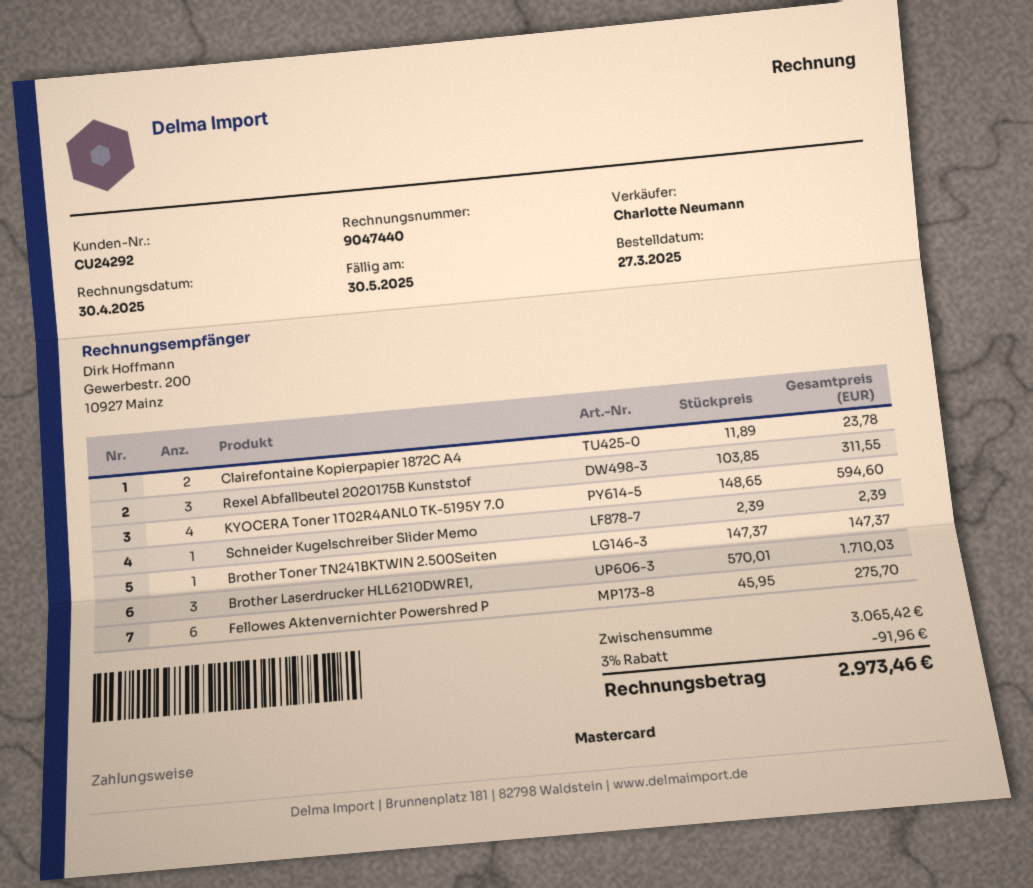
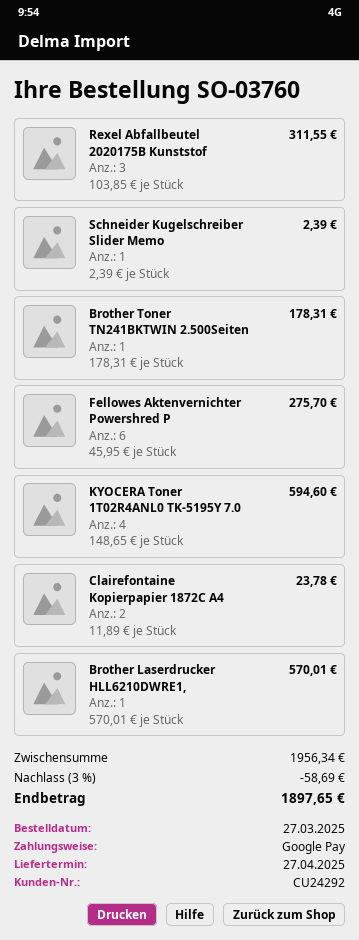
payment method: Mastercard -> Google Pay
Brother Toner TN241BKTWIN 2.500Seiten: 1 x 147.37 = 147.37 -> 1 x 178.31 = 178.31
Brother Laserdrucker HLL6210DWRE1,: 3 x 570.01 = 1710.03 -> 1 x 570.01 = 570.01
subtotal: 3065.42 -> 1956.34
discount: 3% = 91.96 -> 3% = 58.69
total: 2973.46 -> 1897.65

